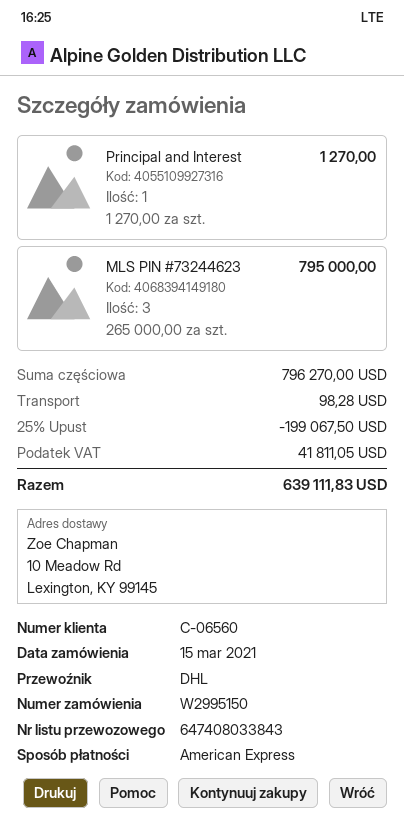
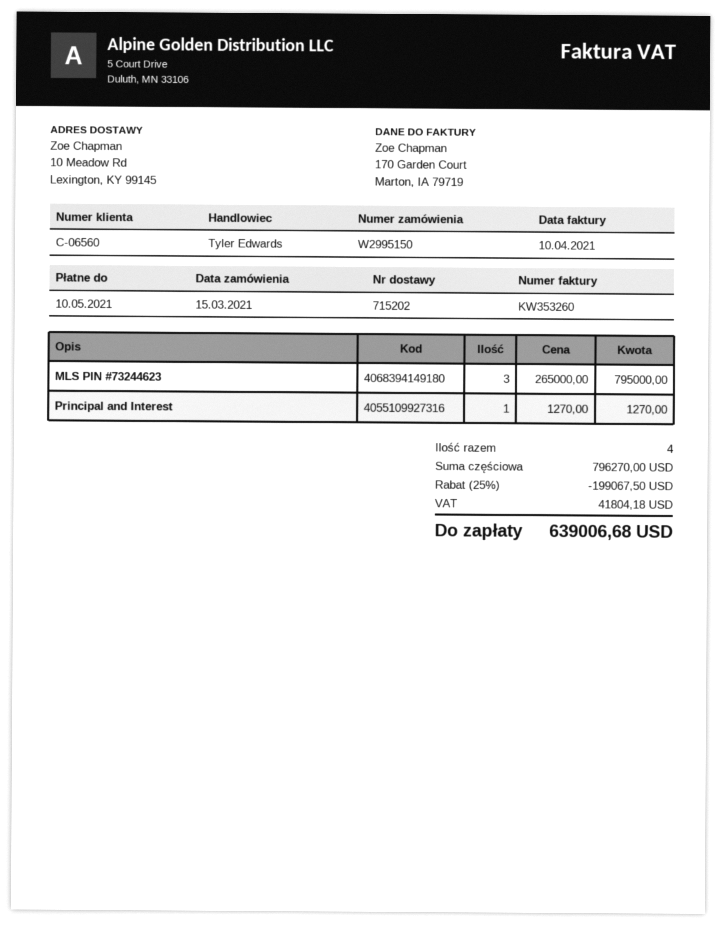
shipping: 98.28 -> none
tax: 41811.05 -> 41804.18
total: 639111.83 -> 639006.68

